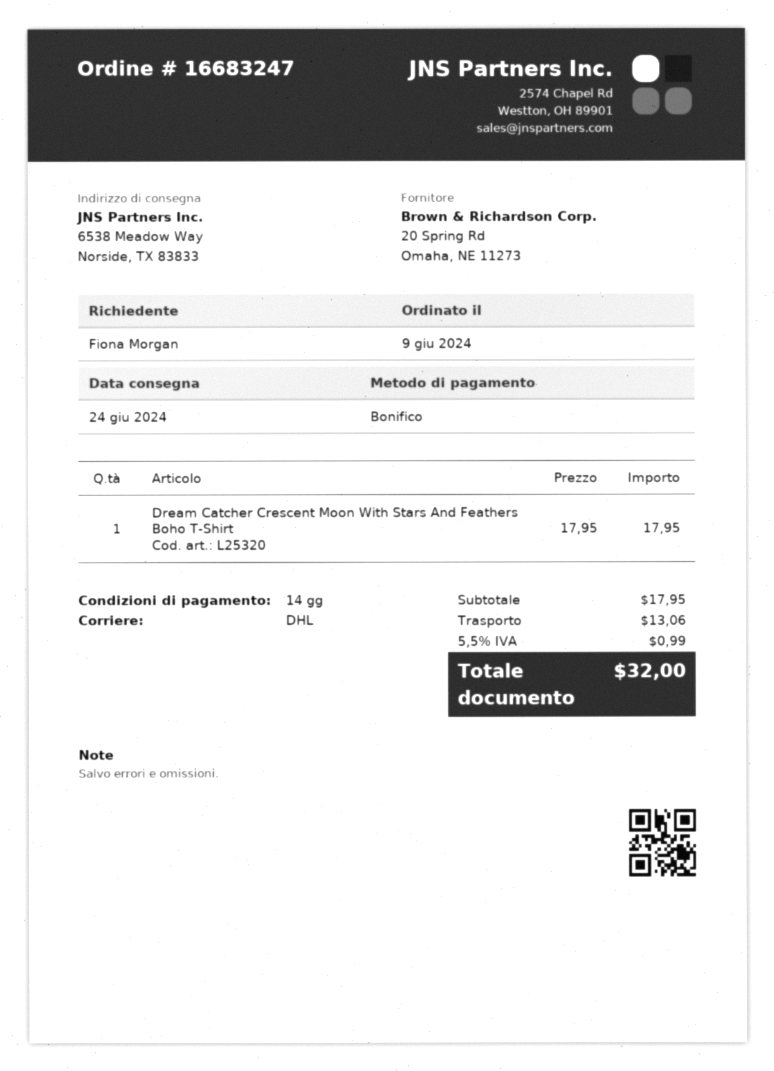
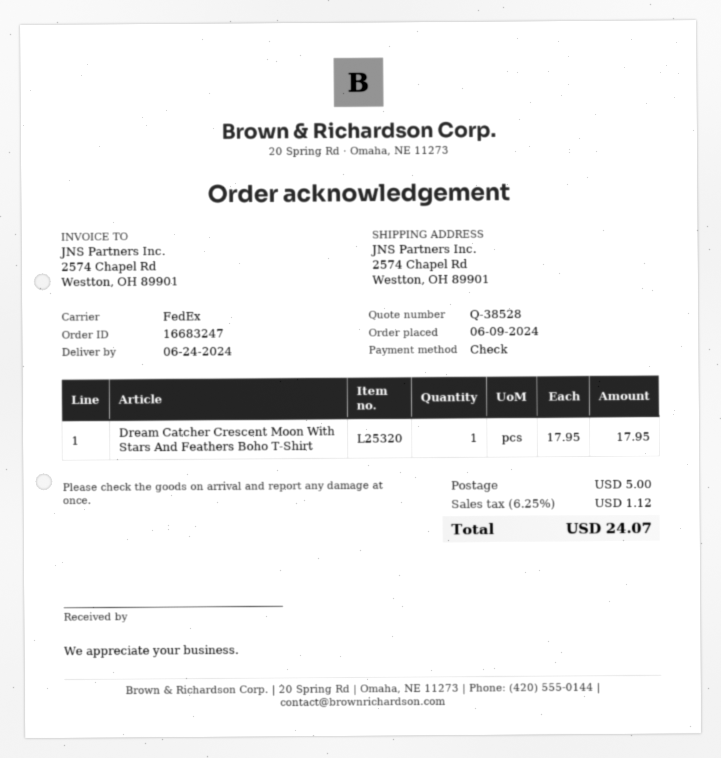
payment method: bank transfer -> cheque
shipping method: DHL -> FedEx
ship to: 6538 Meadow Way, Norside, TX 83833 -> 2574 Chapel Rd, Westton, OH 89901
shipping: 13.06 -> 5.00
tax: 5.5% = 0.99 -> 6.25% = 1.12
total: 32.00 -> 24.07

